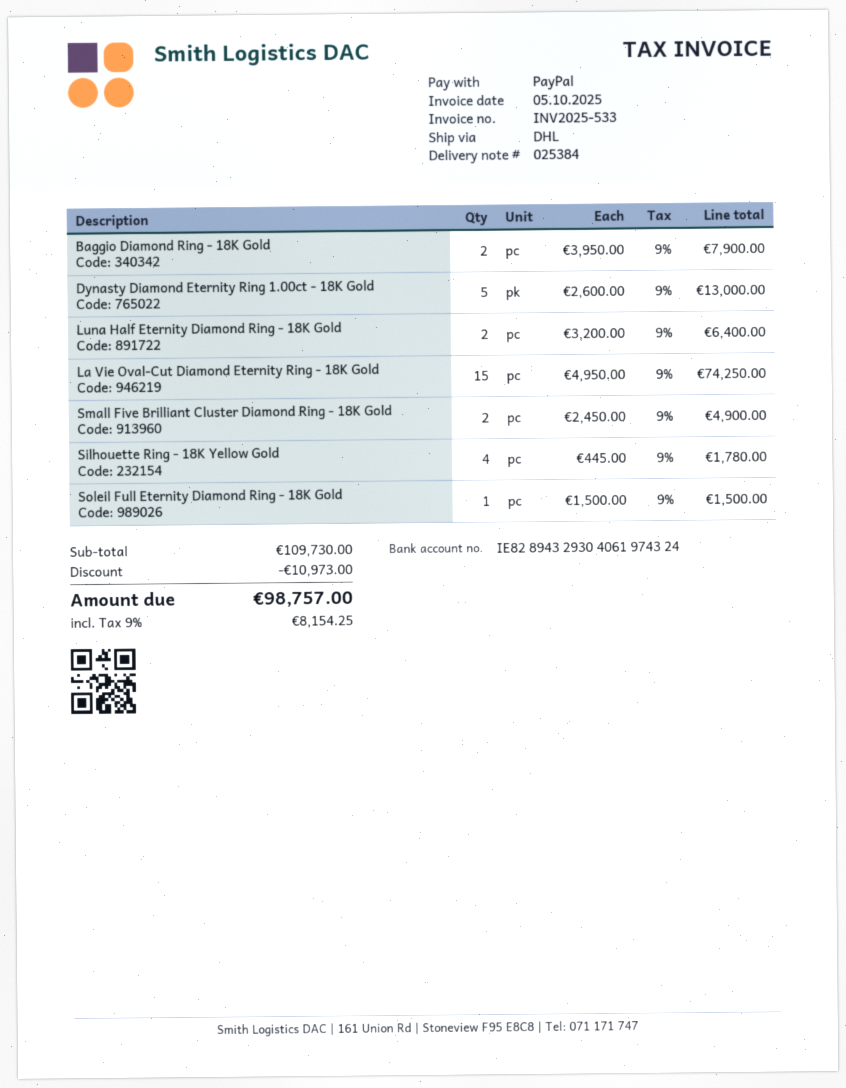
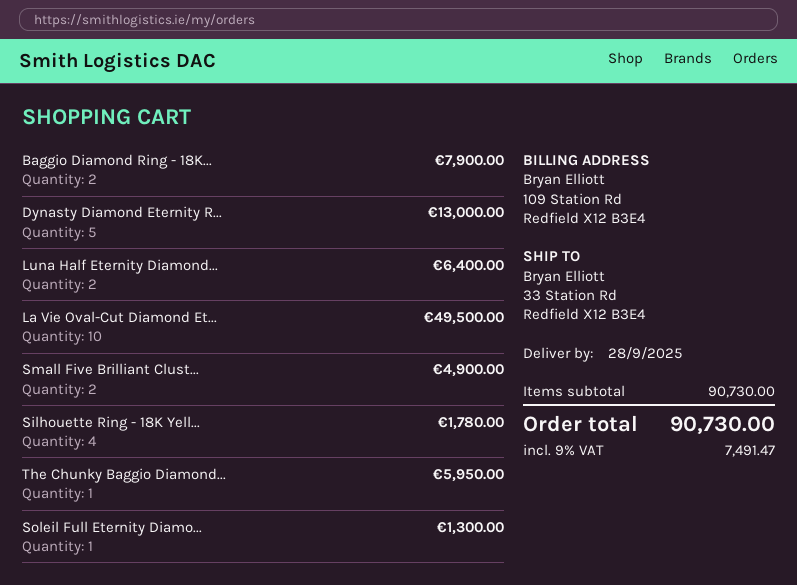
La Vie Oval-Cut Diamond Eternity Ring - 18K Gold: 15 for 74250.00 -> 10 for 49500.00
Soleil Full Eternity Diamond Ring - 18K Gold: 1 for 1500.00 -> 1 for 1300.00
The Chunky Baggio Diamond...: none -> 1 for 5950.00
subtotal: 109730.00 -> 90730.00
discount: 10973.00 -> none
tax: 9% = 8154.25 -> 9% = 7491.47
total: 98757.00 -> 90730.00

